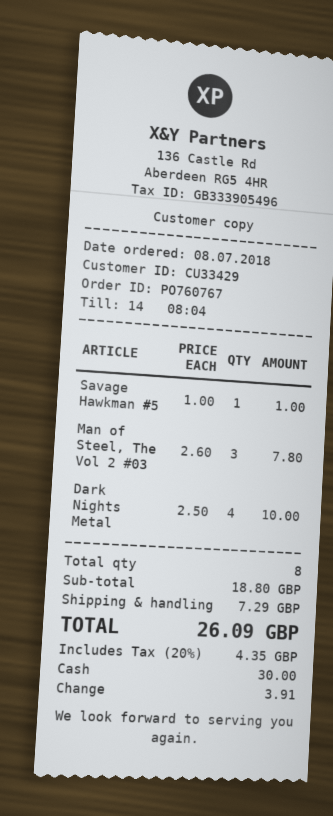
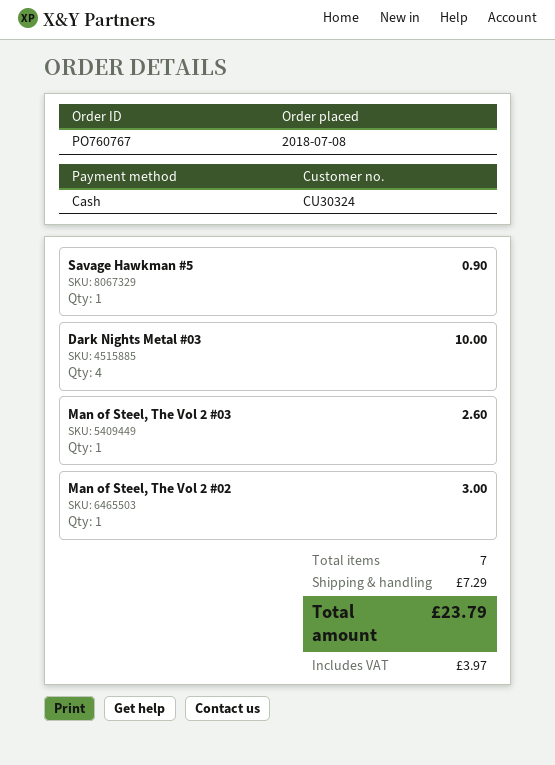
customer number: CU33429 -> CU30324
Savage Hawkman #5: 1 for 1.00 -> 1 for 0.90
Man of Steel, The Vol 2 #03: 3 for 7.80 -> 1 for 2.60
Man of Steel, The Vol 2 #02: none -> 1 for 3.00
total quantity: 8 -> 7
tax: 4.35 -> 3.97
total: 26.09 -> 23.79

